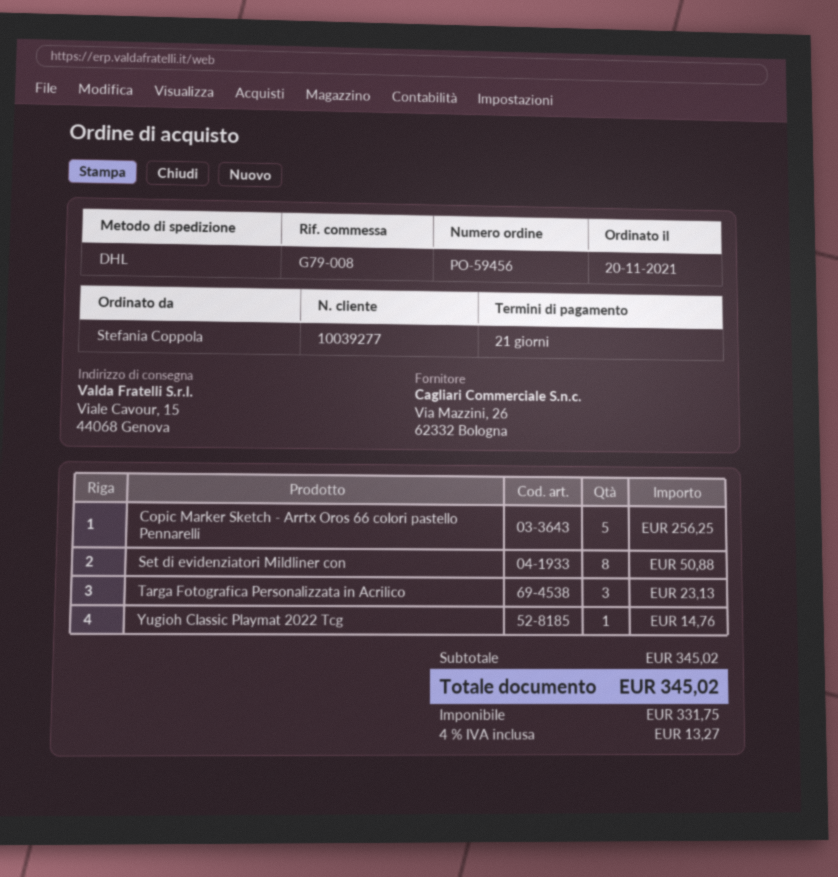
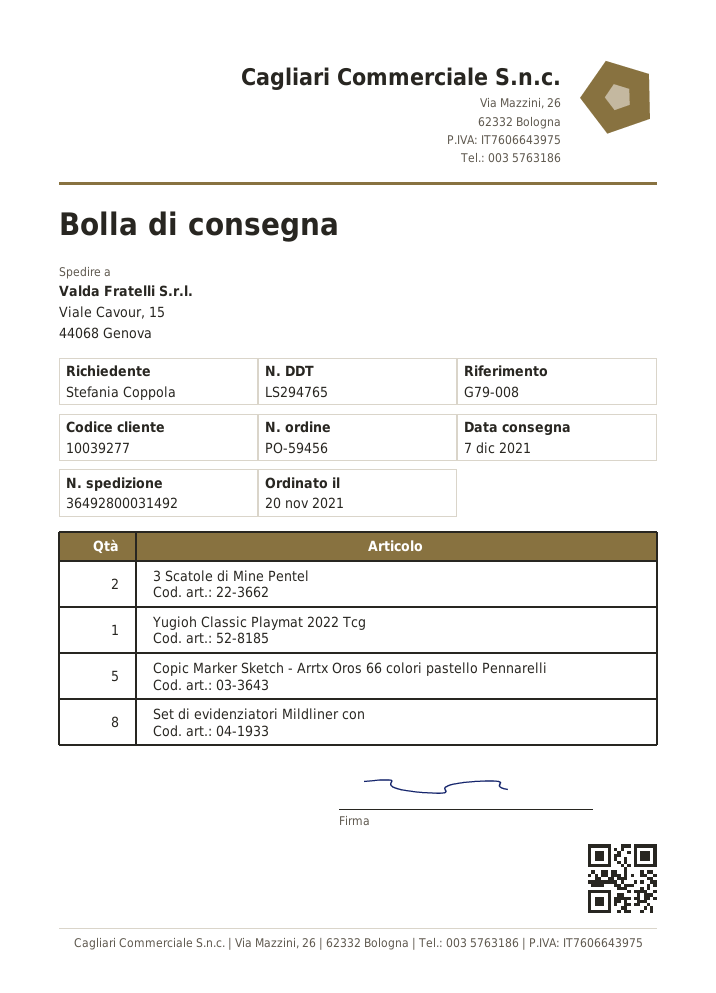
Targa Fotografica Personalizzata in Acrilico: 3 -> none
3 Scatole di Mine Pentel: none -> 2

